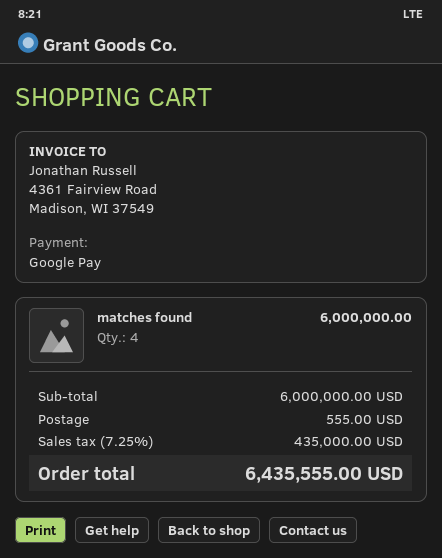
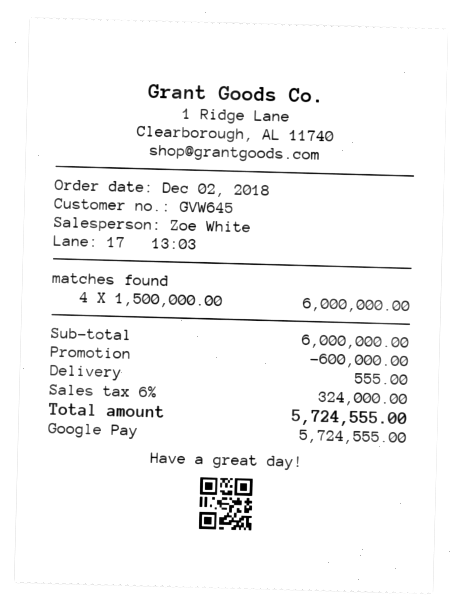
discount: none -> 600000.00
tax: 7.25% = 435000.00 -> 6% = 324000.00
total: 6435555.00 -> 5724555.00

